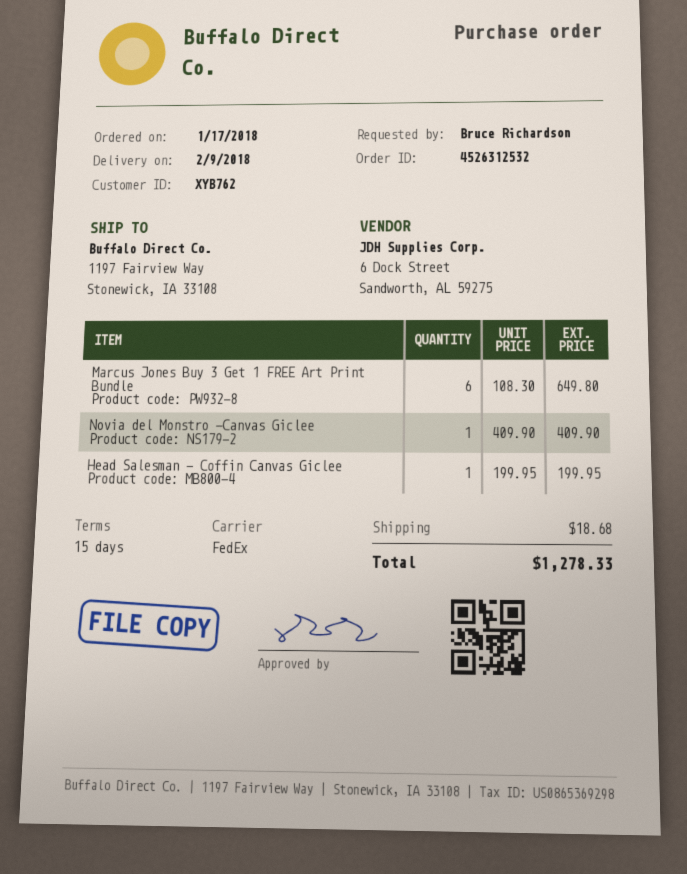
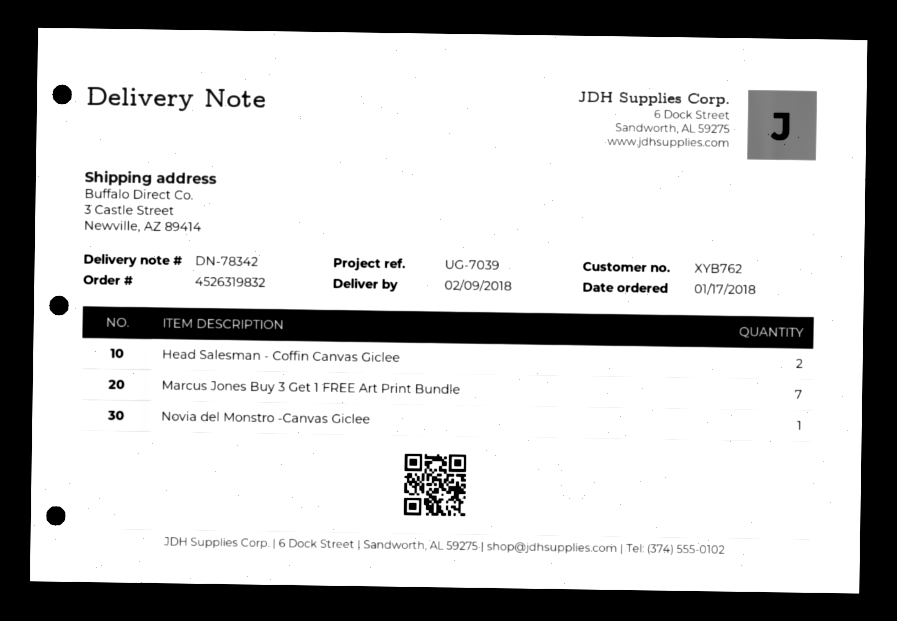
order number: 4526312532 -> 4526319832
ship to: 1197 Fairview Way, Stonewick, IA 33108 -> 3 Castle Street, Newville, AZ 89414
Marcus Jones Buy 3 Get 1 FREE Art Print Bundle: 6 -> 7
Head Salesman - Coffin Canvas Giclee: 1 -> 2

